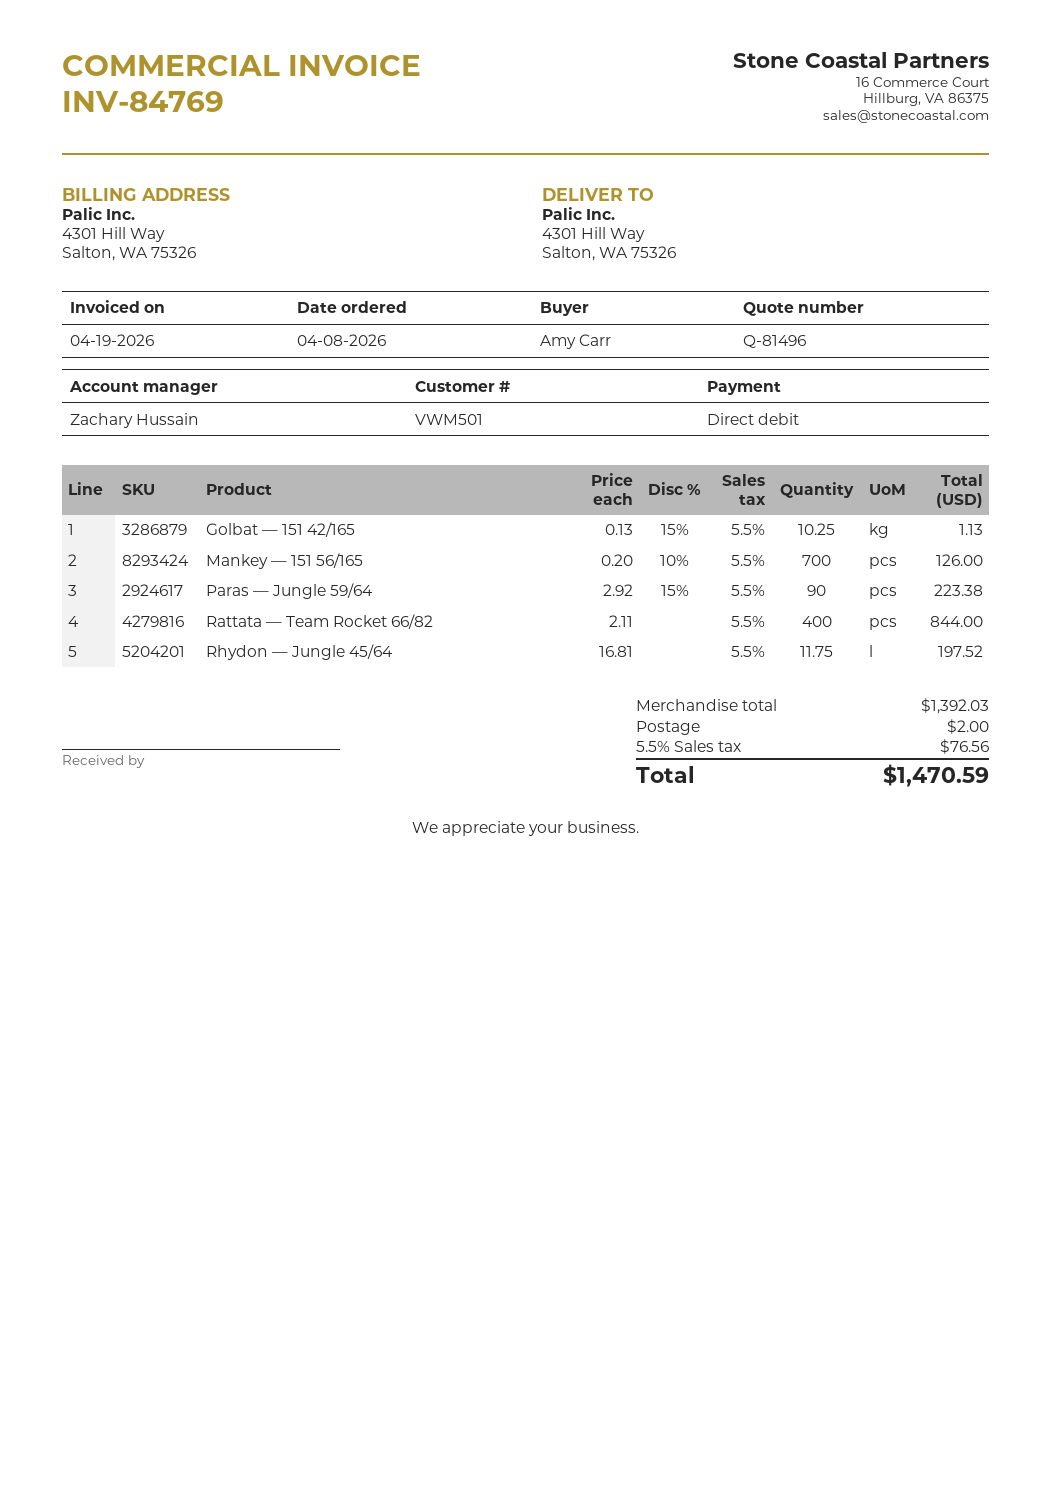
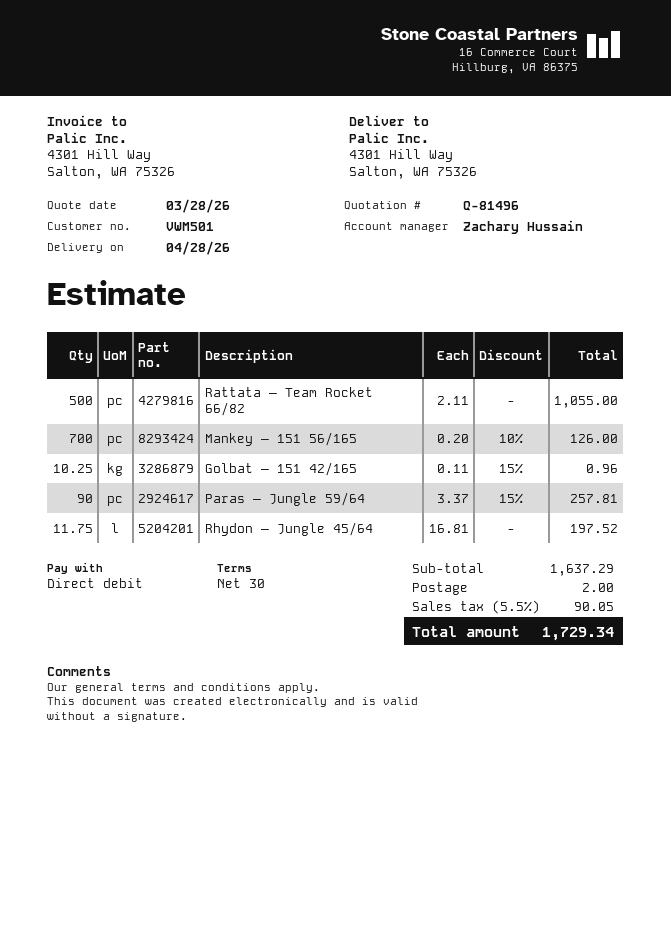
Golbat — 151 42/165: 10.25 x 0.13 - 15% = 1.13 -> 10.25 x 0.11 - 15% = 0.96
Paras — Jungle 59/64: 90 x 2.92 - 15% = 223.38 -> 90 x 3.37 - 15% = 257.81
Rattata — Team Rocket 66/82: 400 x 2.11 = 844.00 -> 500 x 2.11 = 1055.00
subtotal: 1392.03 -> 1637.29
tax: 5.5% = 76.56 -> 5.5% = 90.05
total: 1470.59 -> 1729.34

